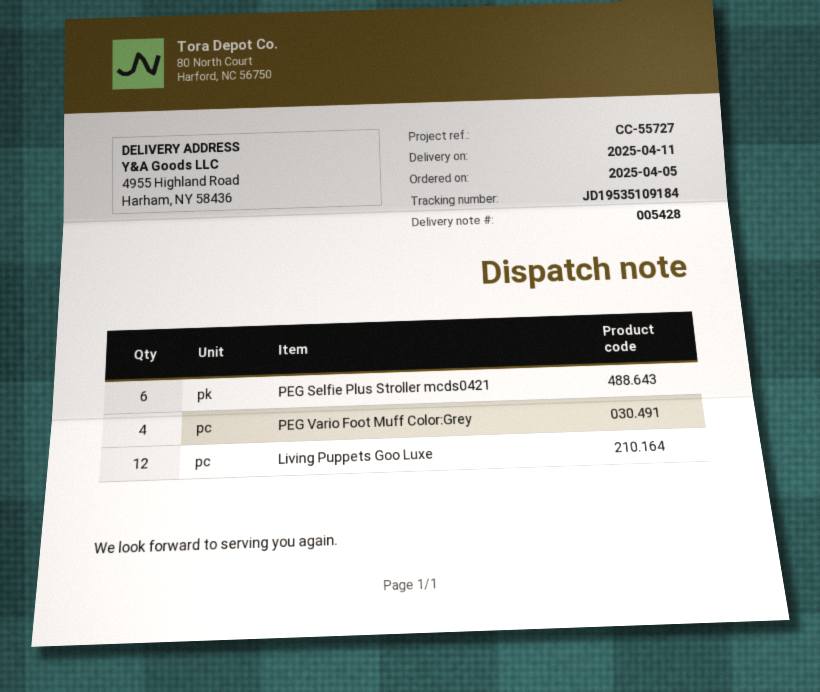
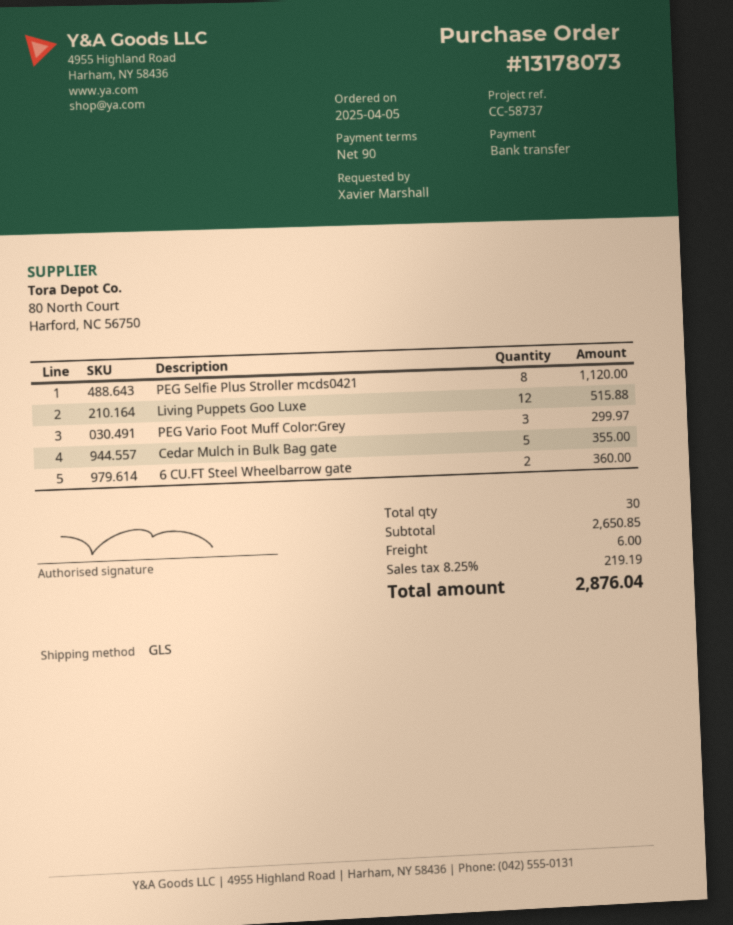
reference: CC-55727 -> CC-58737
PEG Selfie Plus Stroller mcds0421: 6 -> 8
PEG Vario Foot Muff Color:Grey: 4 -> 3
Cedar Mulch in Bulk Bag gate: none -> 5
6 CU.FT Steel Wheelbarrow gate: none -> 2

